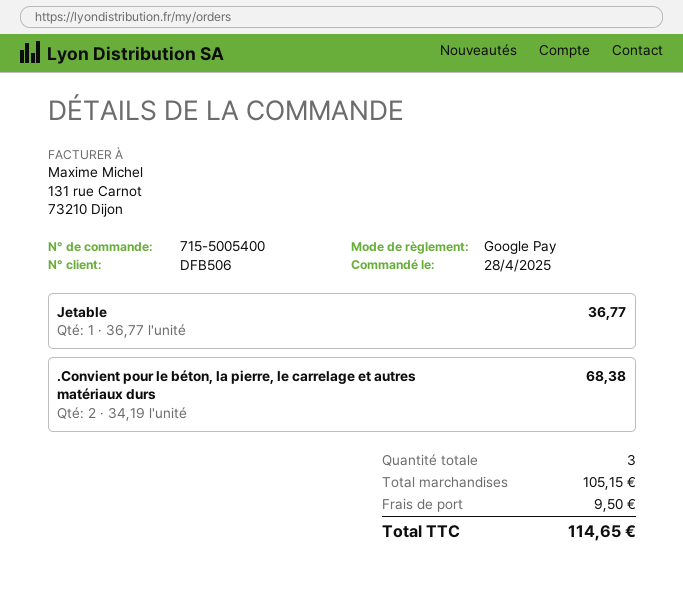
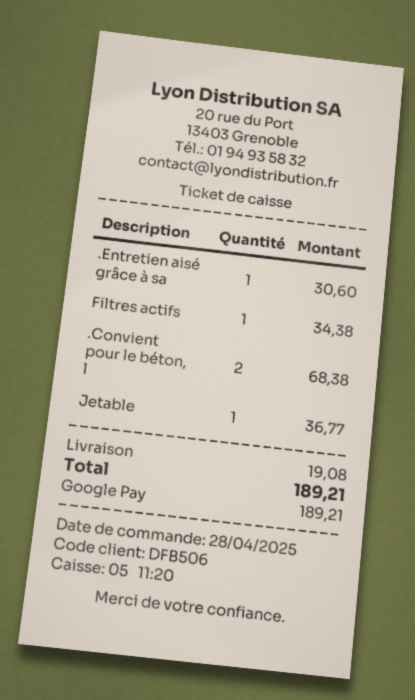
.Entretien aisé grâce à sa: none -> 1 for 30.60
Filtres actifs: none -> 1 for 34.38
shipping: 9.50 -> 19.08
total: 114.65 -> 189.21

